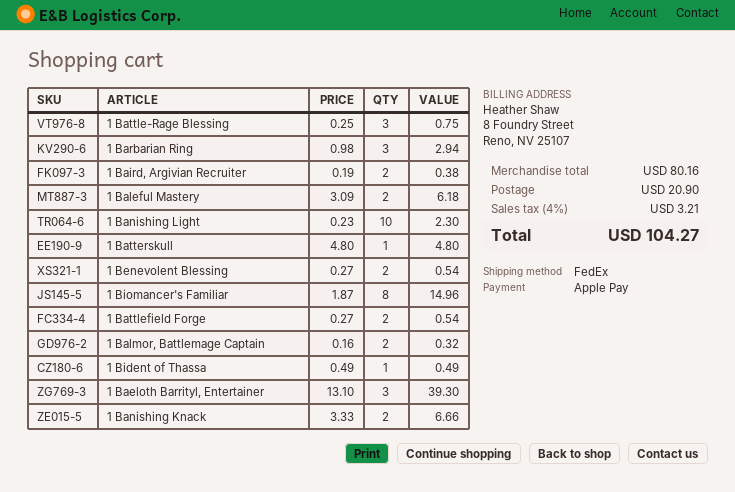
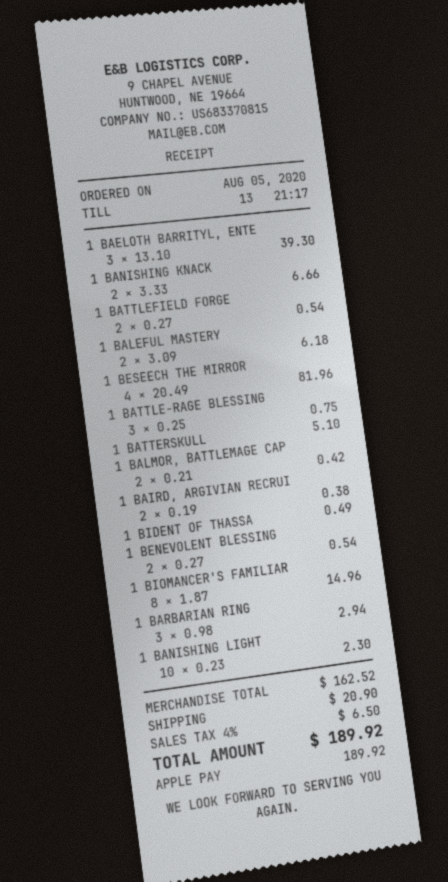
1 Batterskull: 1 x 4.80 = 4.80 -> 1 x 5.10 = 5.10
1 Balmor, Battlemage Captain: 2 x 0.16 = 0.32 -> 2 x 0.21 = 0.42
1 BESEECH THE MIRROR: none -> 4 x 20.49 = 81.96
subtotal: 80.16 -> 162.52
tax: 4% = 3.21 -> 4% = 6.50
total: 104.27 -> 189.92

